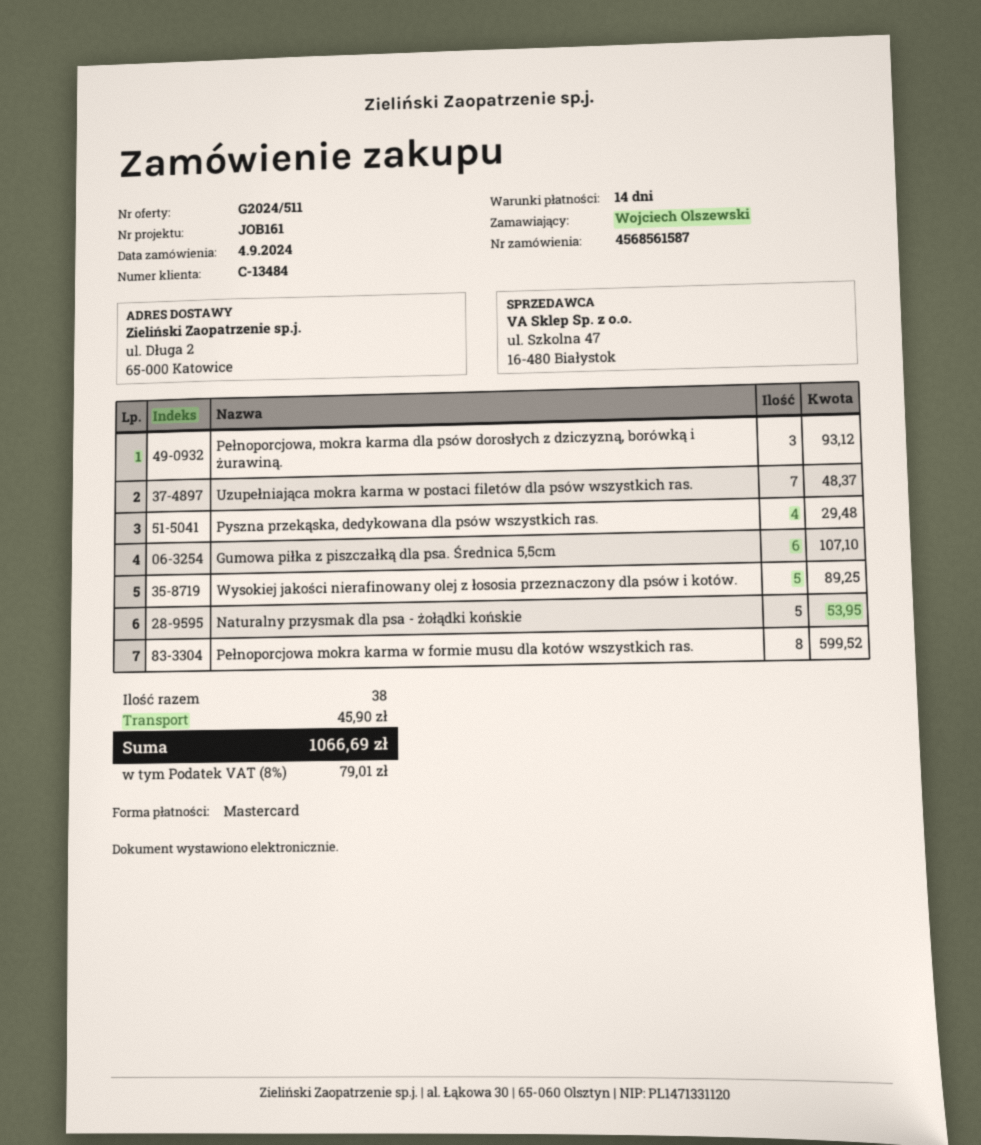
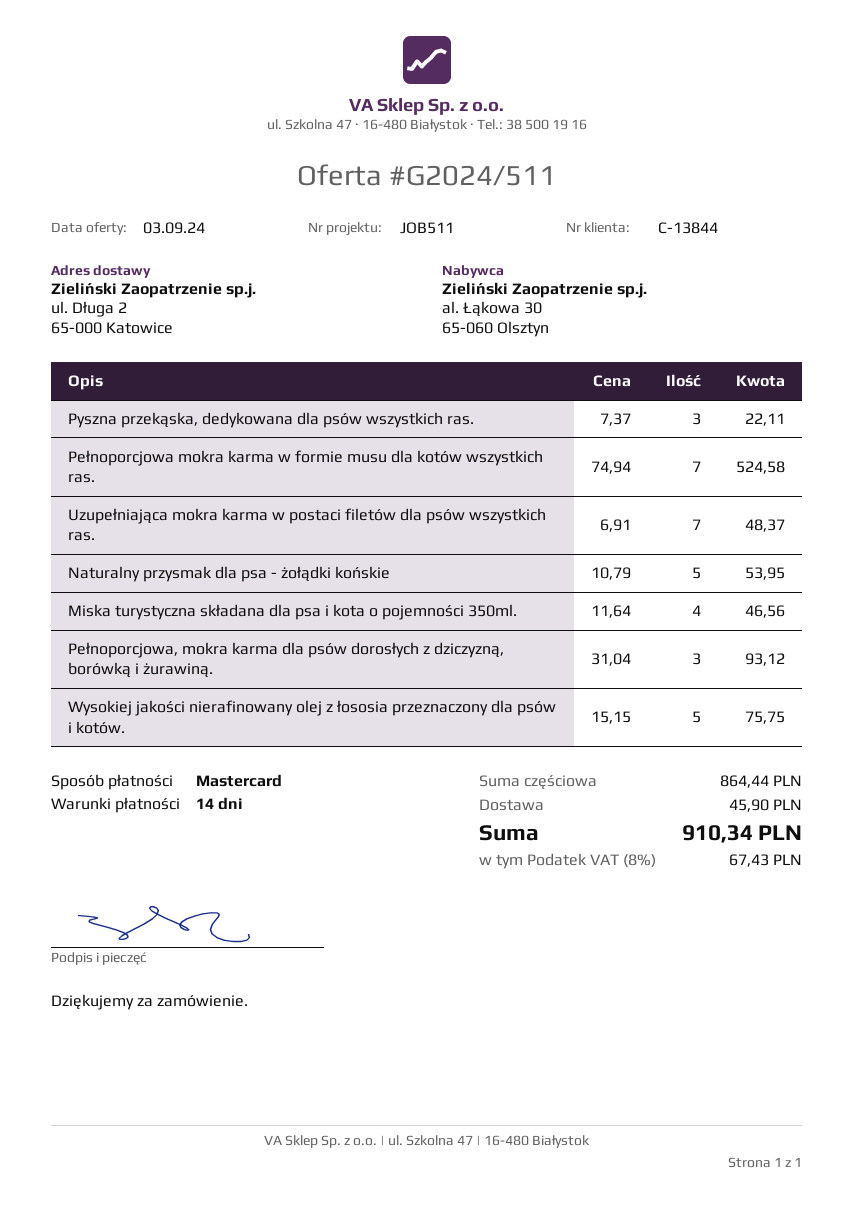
customer number: C-13484 -> C-13844
reference: JOB161 -> JOB511
Pyszna przekąska, dedykowana dla psów wszystkich ras.: 4 for 29.48 -> 3 for 22.11
Gumowa piłka z piszczałką dla psa. Średnica 5,5cm: 6 for 107.10 -> none
Wysokiej jakości nierafinowany olej z łososia przeznaczony dla psów i kotów.: 5 for 89.25 -> 5 for 75.75
Pełnoporcjowa mokra karma w formie musu dla kotów wszystkich ras.: 8 for 599.52 -> 7 for 524.58
Miska turystyczna składana dla psa i kota o pojemności 350ml.: none -> 4 for 46.56
tax: 8% = 79.01 -> 8% = 67.43
total: 1066.69 -> 910.34

